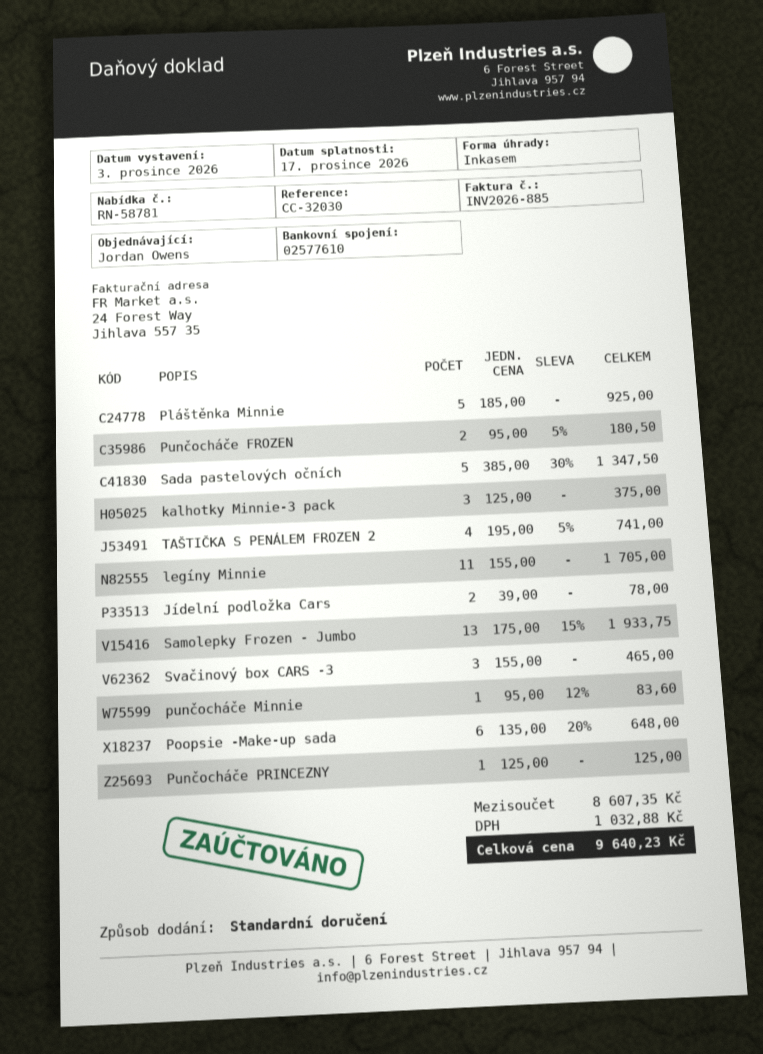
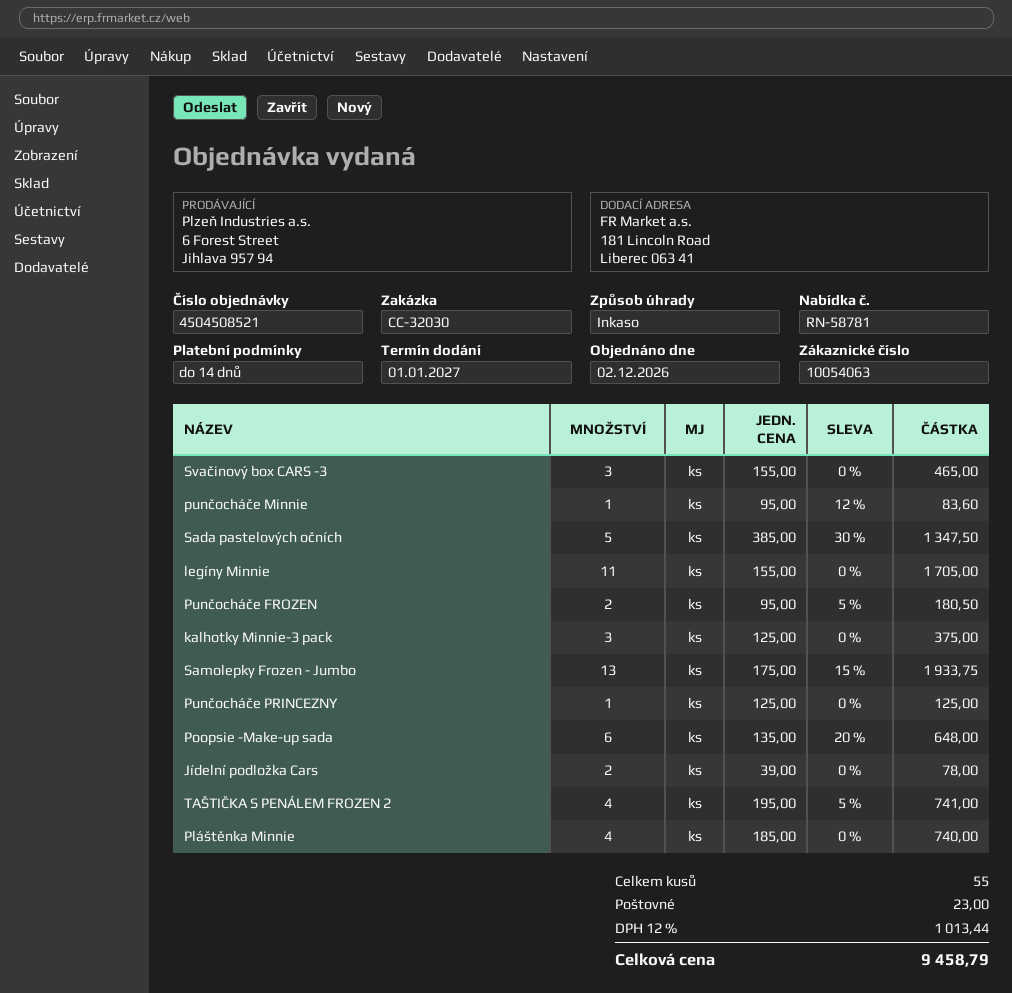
Pláštěnka Minnie: 5 x 185.00 = 925.00 -> 4 x 185.00 = 740.00
shipping: none -> 23.00
tax: 1032.88 -> 1013.44
total: 9640.23 -> 9458.79

